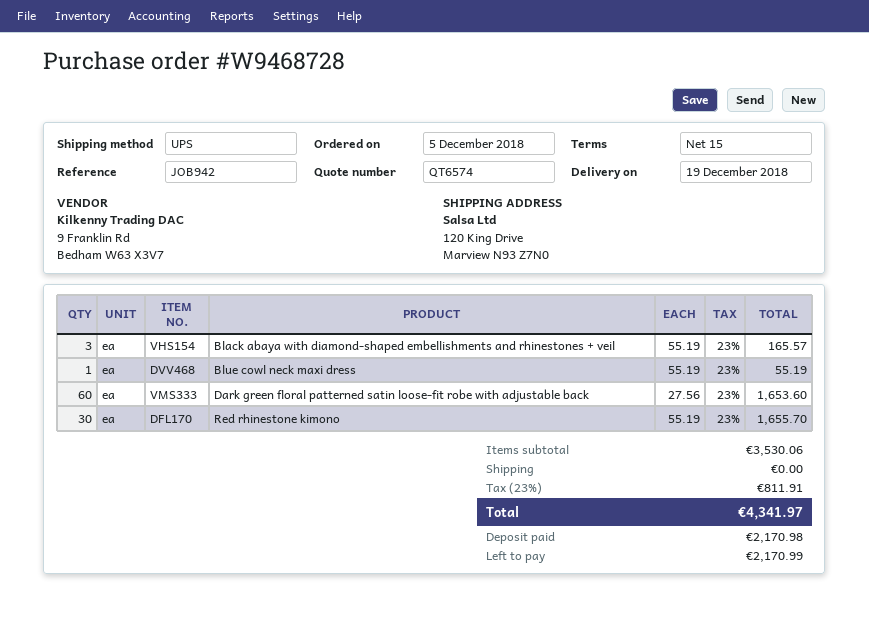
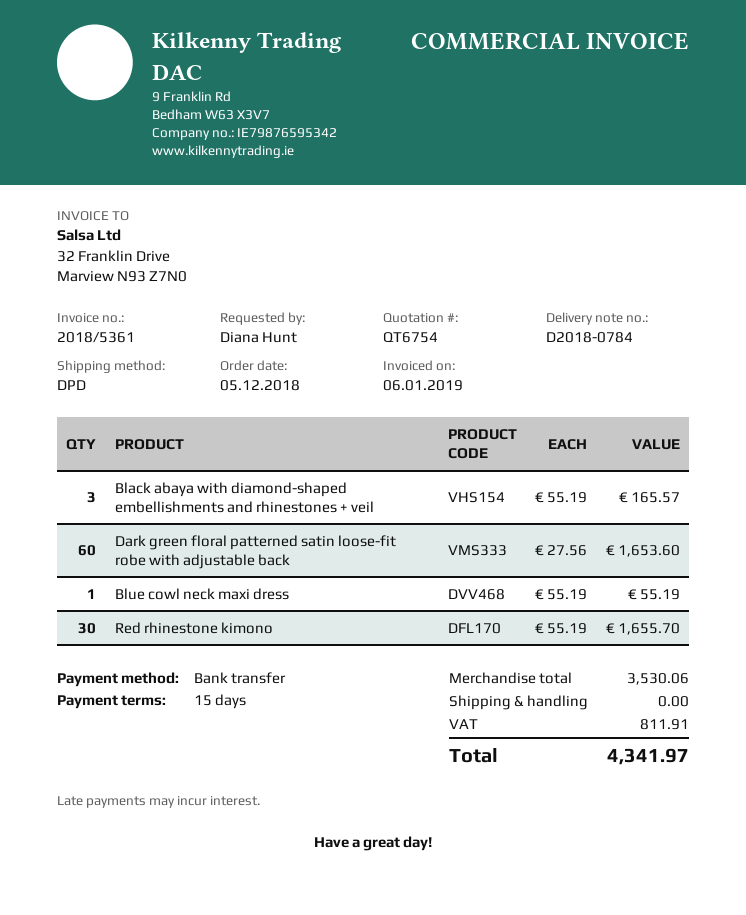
quote number: QT6574 -> QT6754
shipping method: UPS -> DPD

